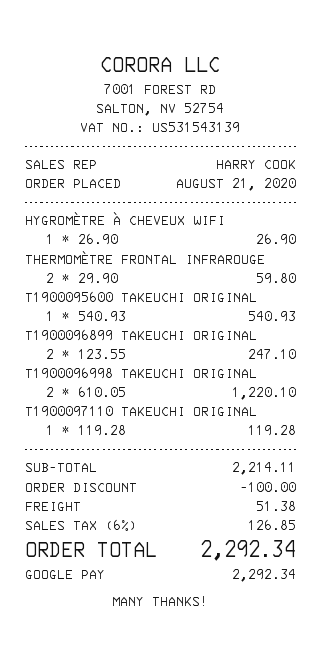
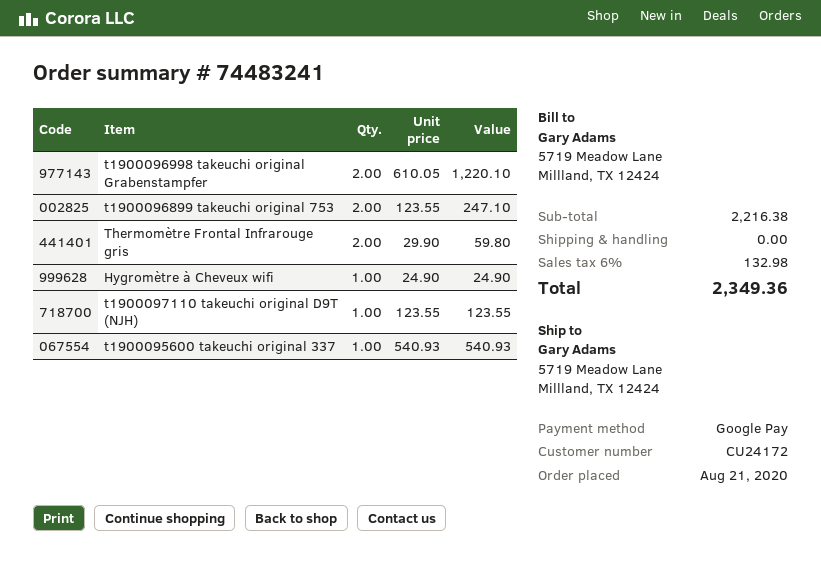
HYGROMÈTRE À CHEVEUX WIFI: 1 x 26.90 = 26.90 -> 1 x 24.90 = 24.90
T1900097110 TAKEUCHI ORIGINAL: 1 x 119.28 = 119.28 -> 1 x 123.55 = 123.55
subtotal: 2214.11 -> 2216.38
discount: 100.00 -> none
shipping: 51.38 -> 0.00
tax: 6% = 126.85 -> 6% = 132.98
total: 2292.34 -> 2349.36

